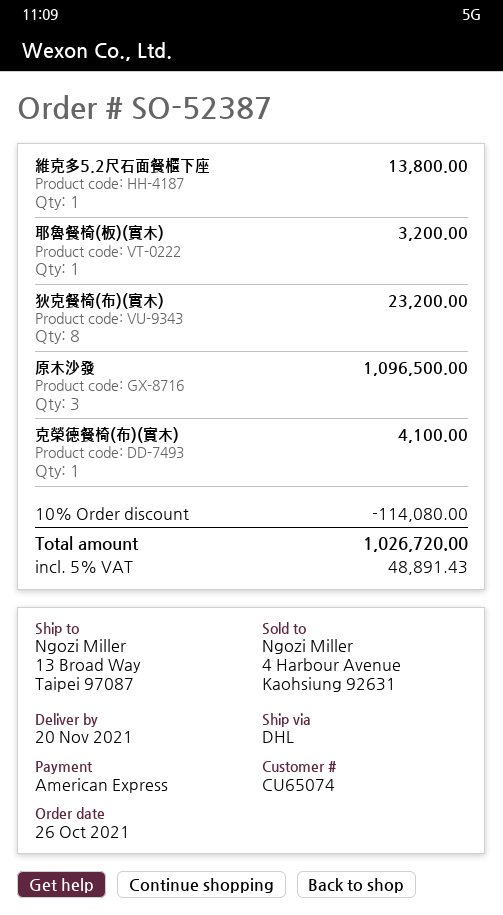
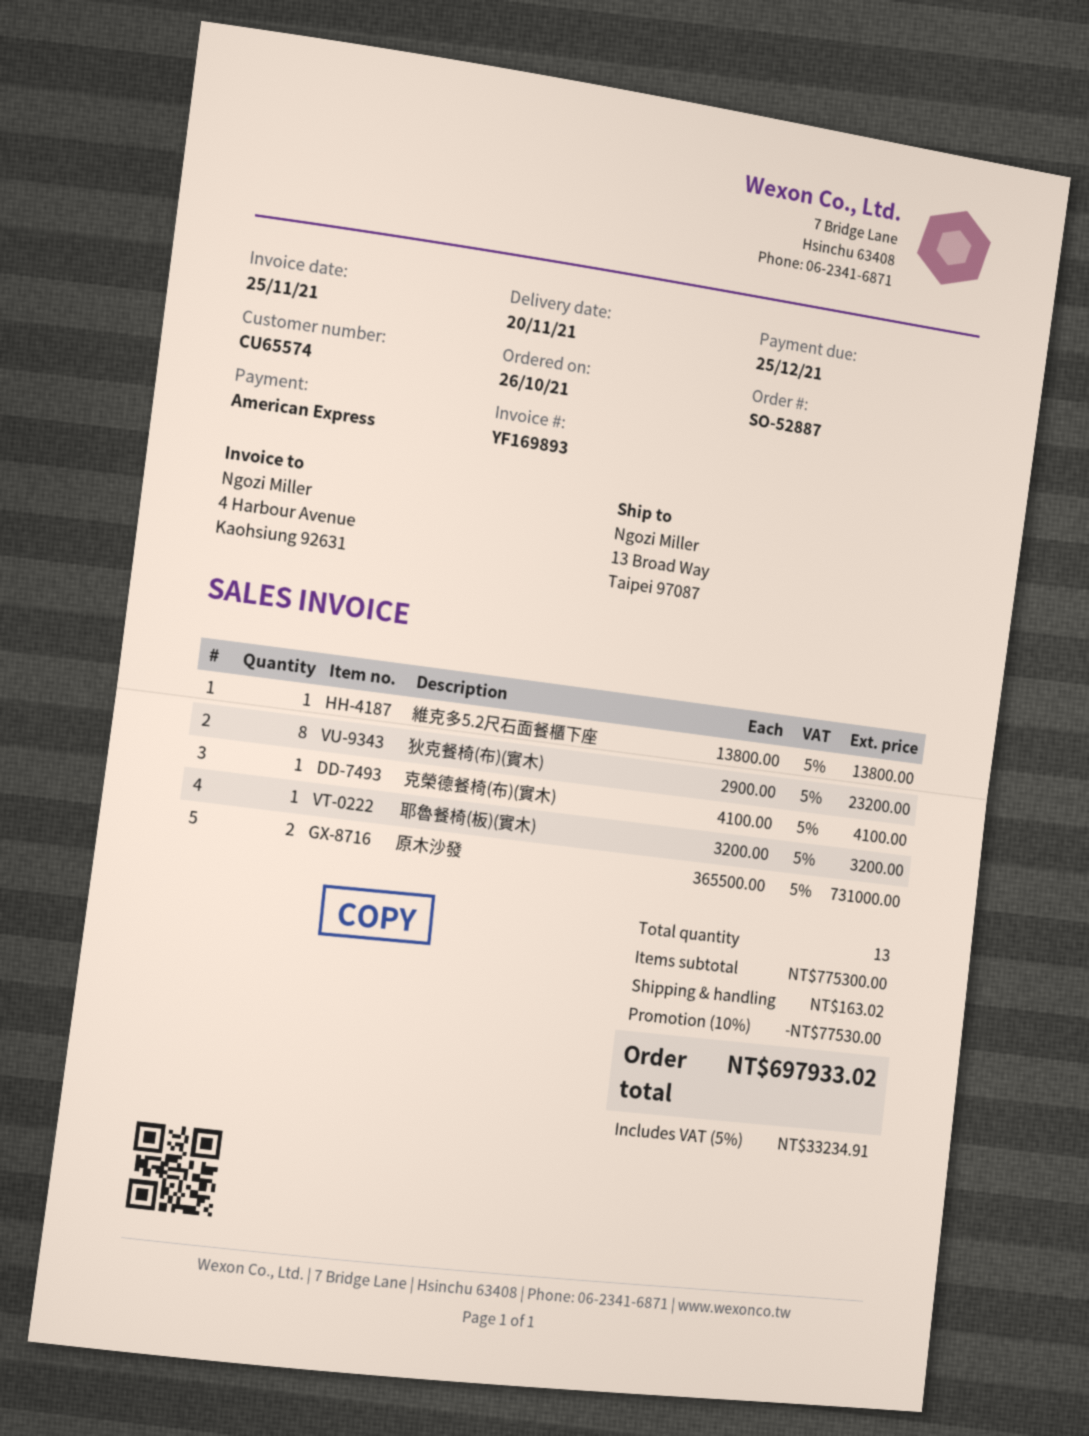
order number: SO-52387 -> SO-52887
customer number: CU65074 -> CU65574
原木沙發: 3 for 1096500.00 -> 2 for 731000.00
discount: 10% = 114080.00 -> 10% = 77530.00
shipping: none -> 163.02
tax: 5% = 48891.43 -> 5% = 33234.91
total: 1026720.00 -> 697933.02

